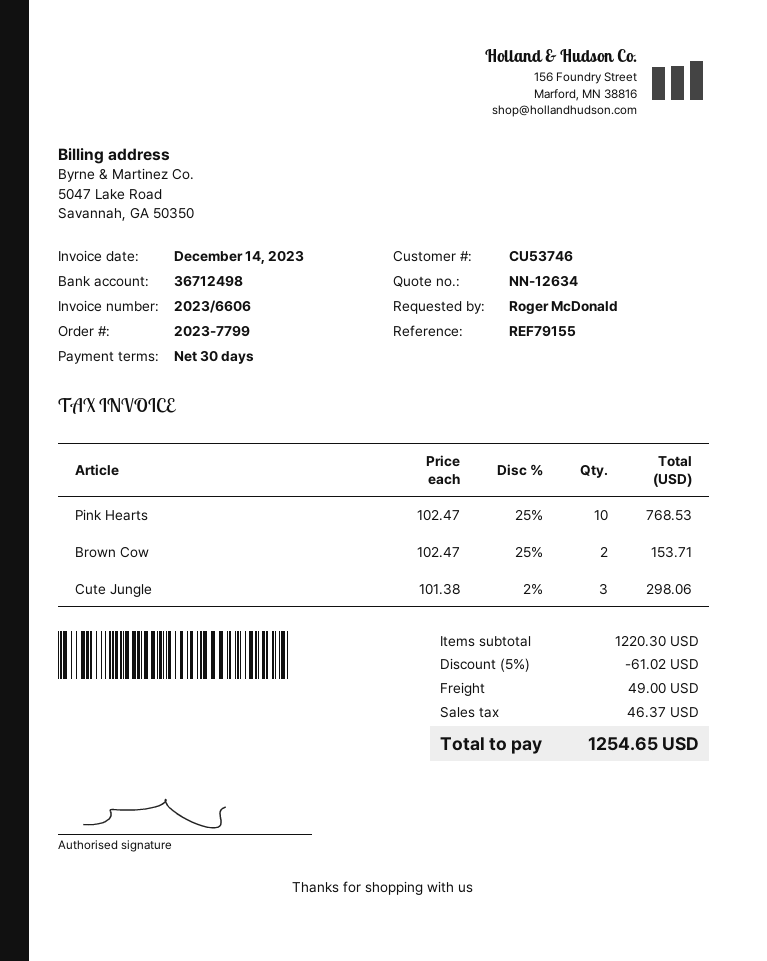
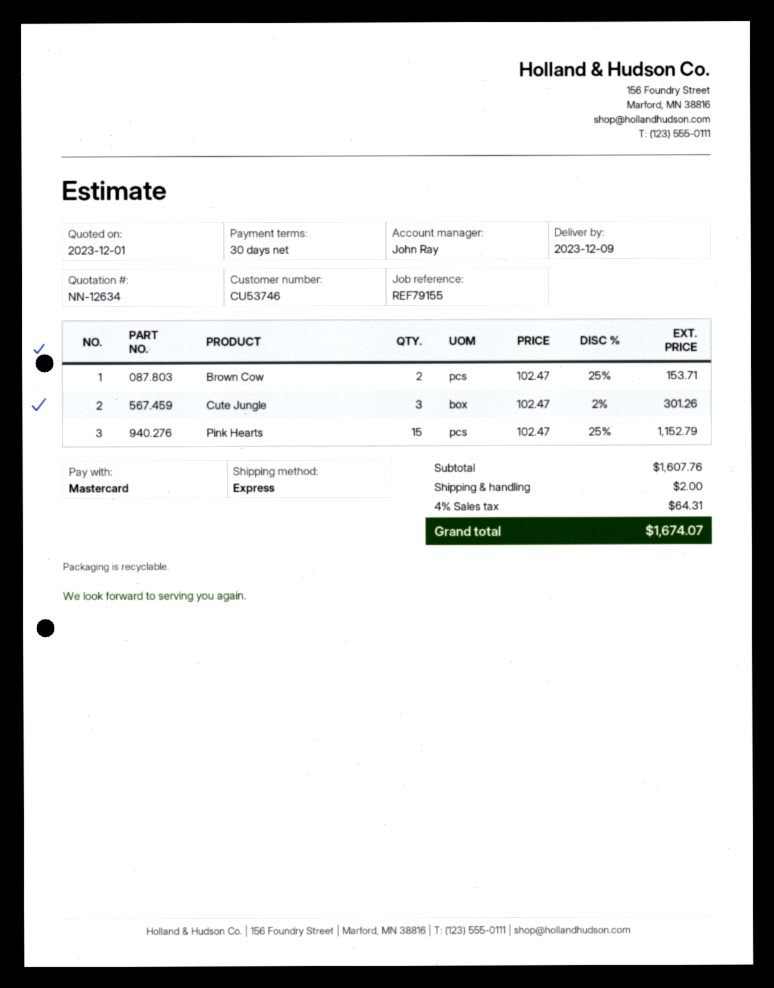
Pink Hearts: 10 x 102.47 - 25% = 768.53 -> 15 x 102.47 - 25% = 1152.79
Cute Jungle: 3 x 101.38 - 2% = 298.06 -> 3 x 102.47 - 2% = 301.26
subtotal: 1220.30 -> 1607.76
discount: 5% = 61.02 -> none
shipping: 49.00 -> 2.00
tax: 46.37 -> 64.31
total: 1254.65 -> 1674.07

